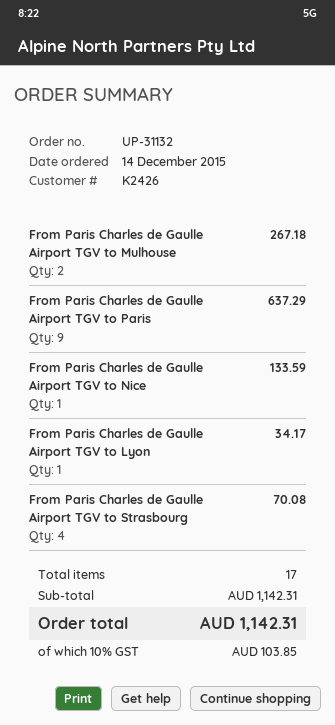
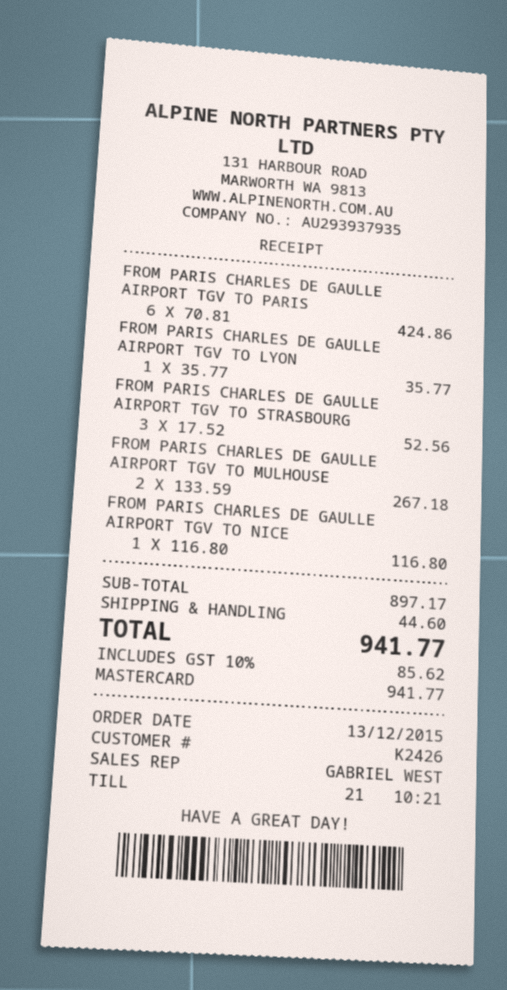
order date: 2015-12-14 -> 2015-12-13
From Paris Charles de Gaulle Airport TGV to Paris: 9 for 637.29 -> 6 for 424.86
From Paris Charles de Gaulle Airport TGV to Nice: 1 for 133.59 -> 1 for 116.80
From Paris Charles de Gaulle Airport TGV to Lyon: 1 for 34.17 -> 1 for 35.77
From Paris Charles de Gaulle Airport TGV to Strasbourg: 4 for 70.08 -> 3 for 52.56
subtotal: 1142.31 -> 897.17
shipping: none -> 44.60
tax: 10% = 103.85 -> 10% = 85.62
total: 1142.31 -> 941.77

